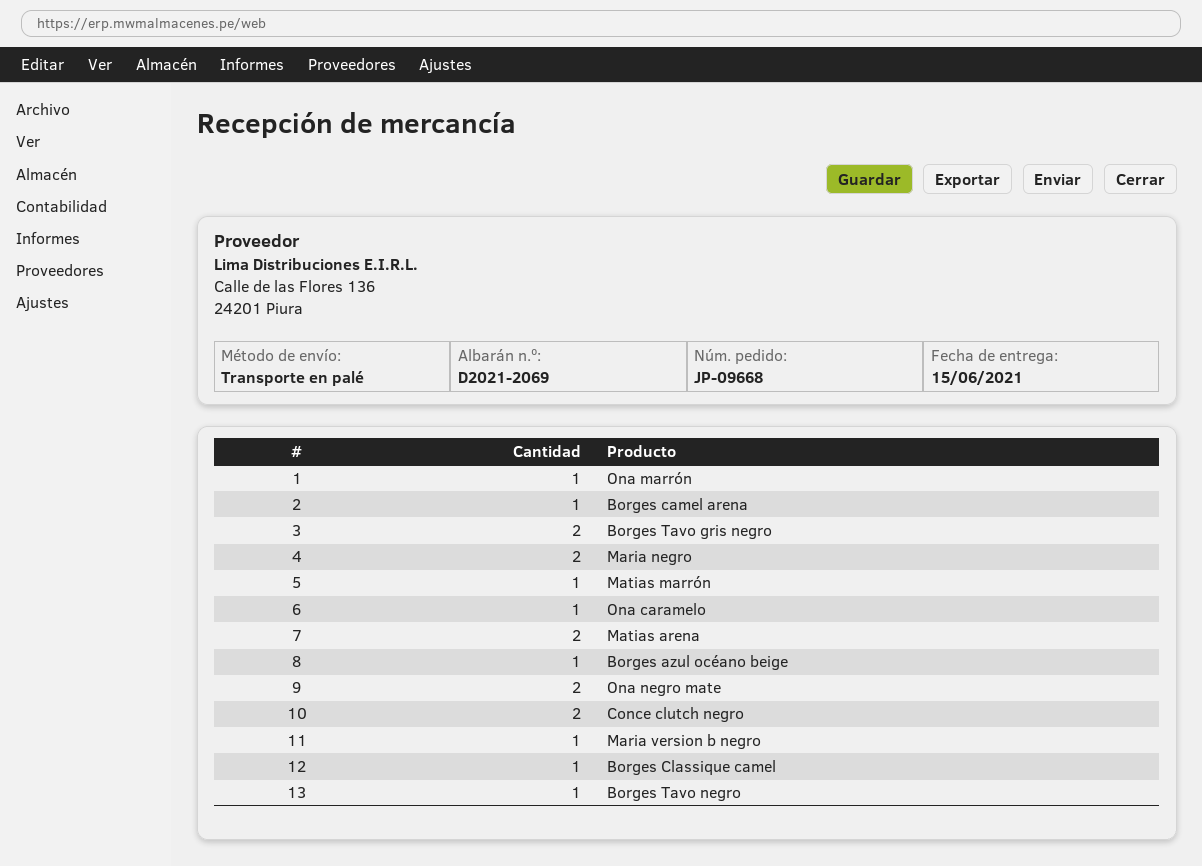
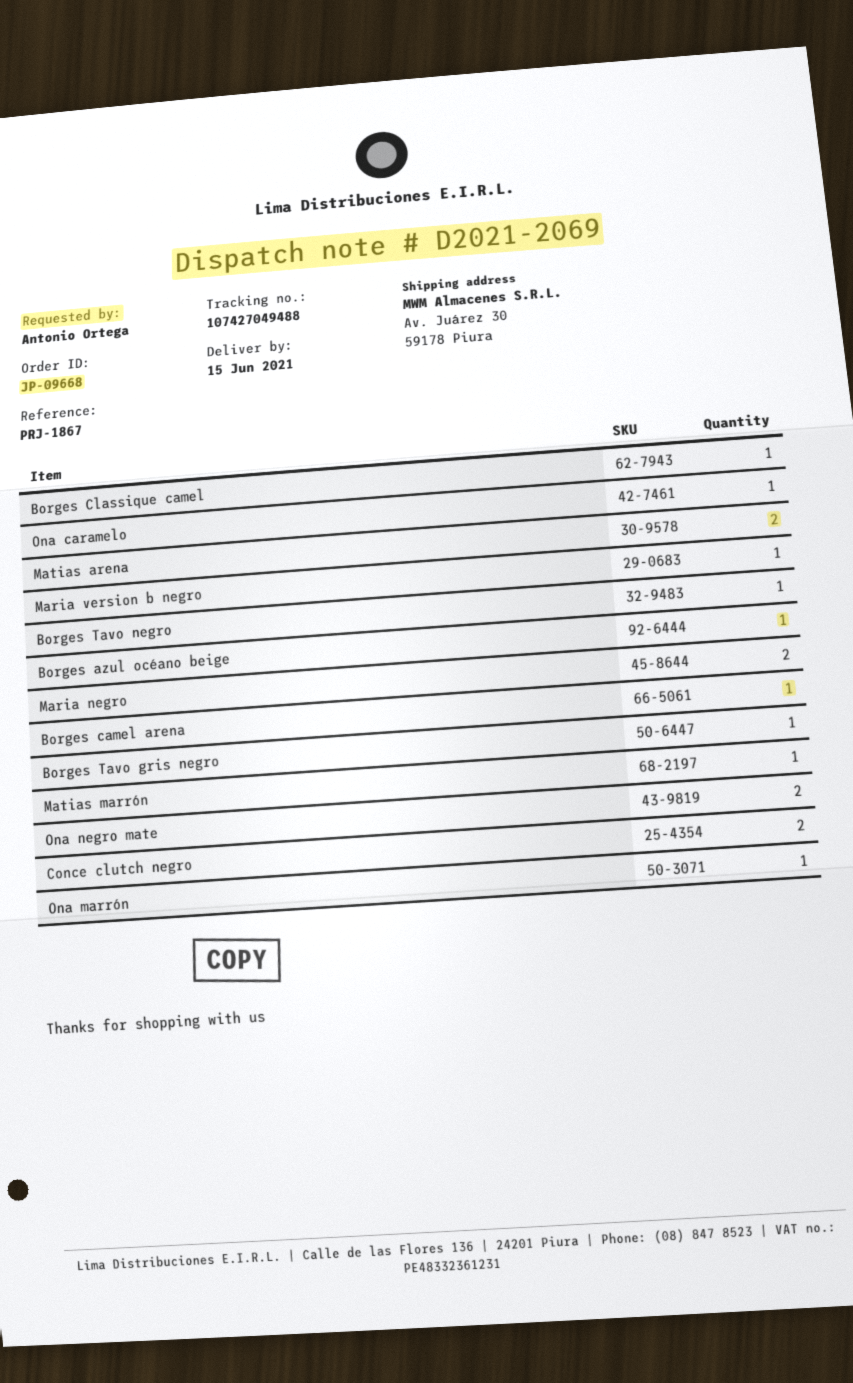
Borges Tavo gris negro: 2 -> 1

